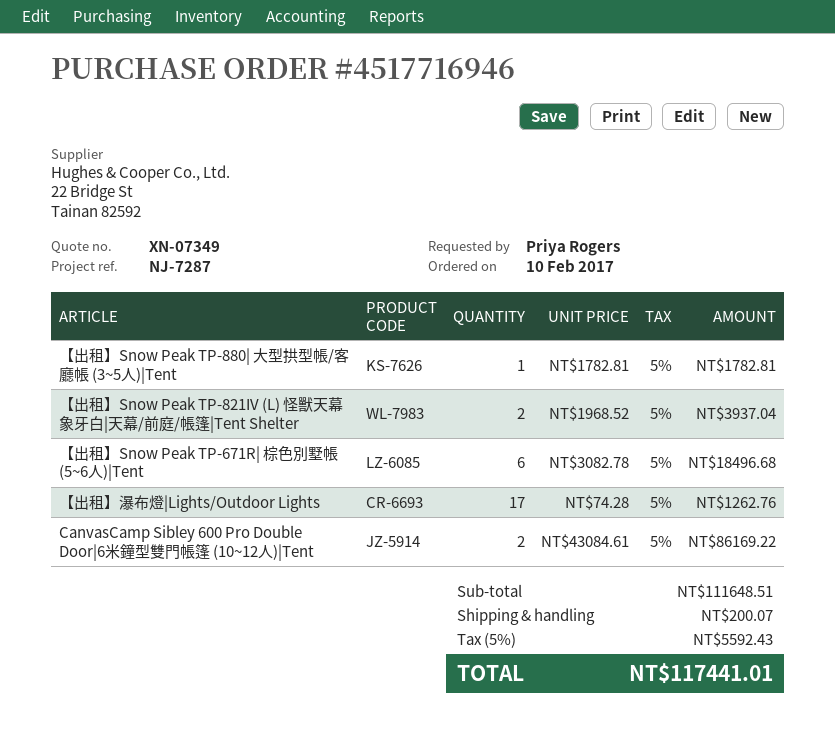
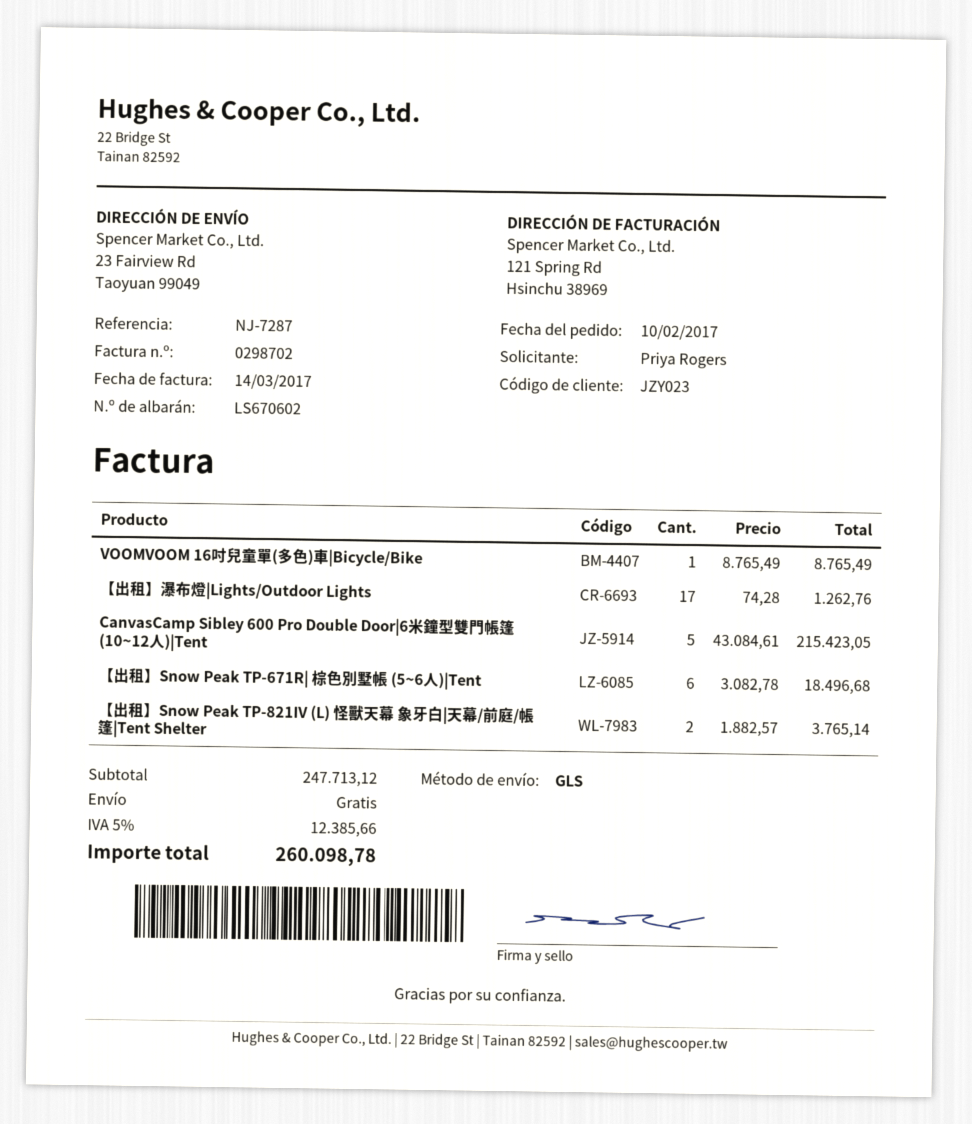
【出租】Snow Peak TP-880| 大型拱型帳/客廳帳 (3~5人)|Tent: 1 x 1782.81 = 1782.81 -> none
【出租】Snow Peak TP-821IV (L) 怪獸天幕 象牙白|天幕/前庭/帳篷|Tent Shelter: 2 x 1968.52 = 3937.04 -> 2 x 1882.57 = 3765.14
CanvasCamp Sibley 600 Pro Double Door|6米鐘型雙門帳篷 (10~12人)|Tent: 2 x 43084.61 = 86169.22 -> 5 x 43084.61 = 215423.05
VOOMVOOM 16吋兒童單(多色)車|Bicycle/Bike: none -> 1 x 8765.49 = 8765.49
subtotal: 111648.51 -> 247713.12
shipping: 200.07 -> 0.00
tax: 5% = 5592.43 -> 5% = 12385.66
total: 117441.01 -> 260098.78

